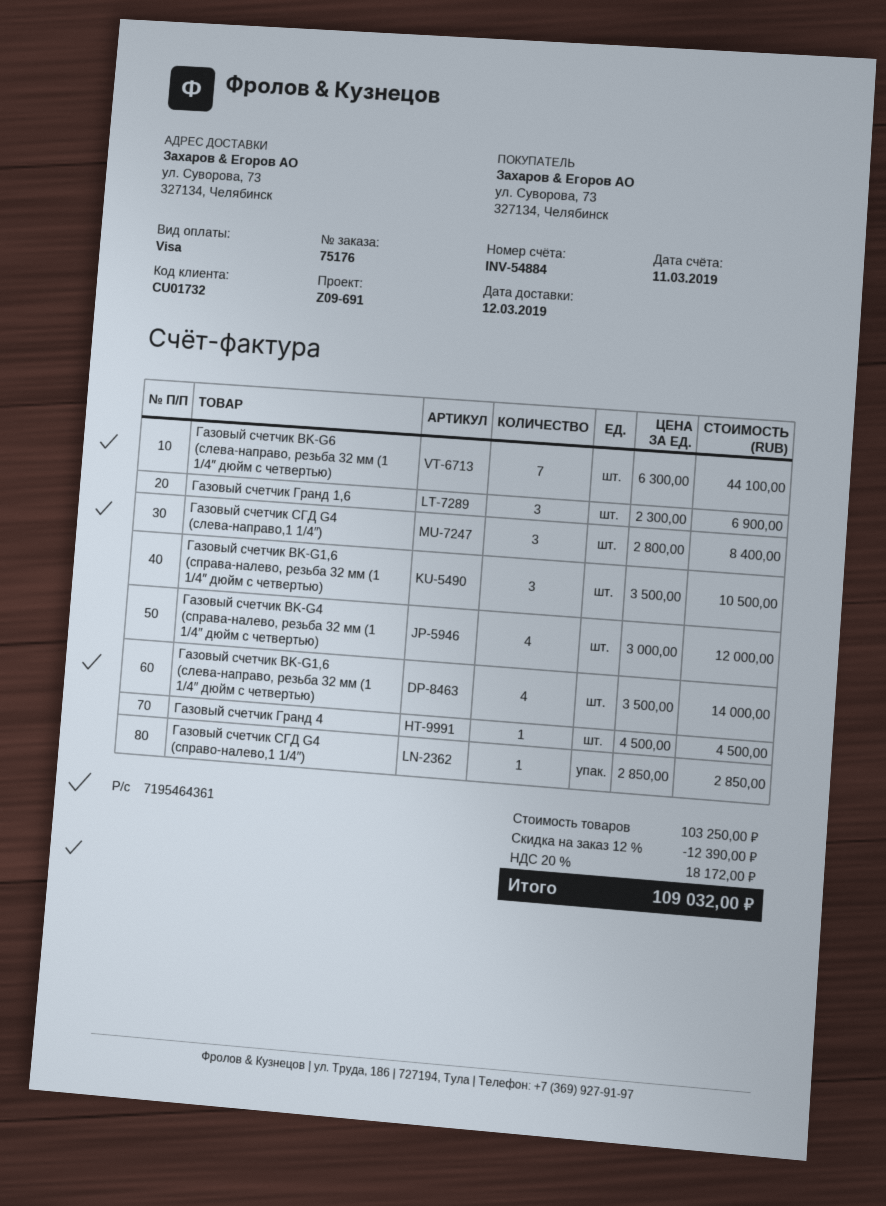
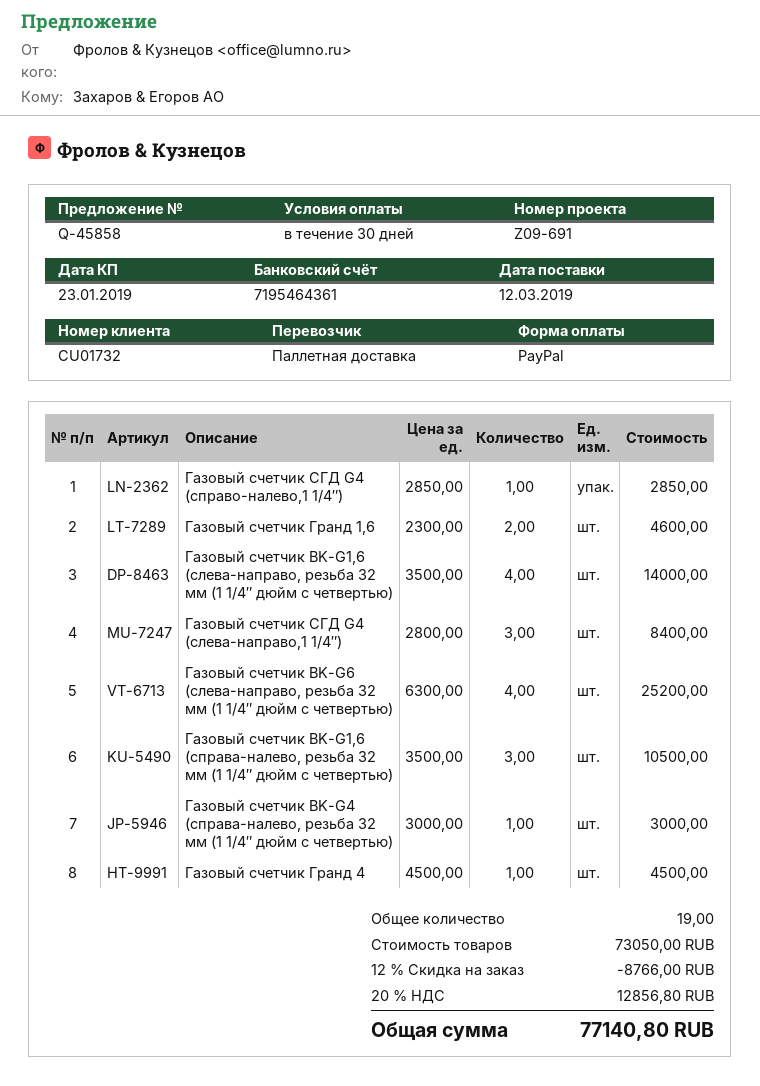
payment method: Visa -> PayPal
Газовый счетчик BK-G6 (слева-направо, резьба 32 мм (1 1/4″ дюйм с четвертью): 7 x 6300.00 = 44100.00 -> 4 x 6300.00 = 25200.00
Газовый счетчик Гранд 1,6: 3 x 2300.00 = 6900.00 -> 2 x 2300.00 = 4600.00
Газовый счетчик BK-G4 (справа-налево, резьба 32 мм (1 1/4″ дюйм с четвертью): 4 x 3000.00 = 12000.00 -> 1 x 3000.00 = 3000.00
subtotal: 103250.00 -> 73050.00
discount: 12% = 12390.00 -> 12% = 8766.00
tax: 20% = 18172.00 -> 20% = 12856.80
total: 109032.00 -> 77140.80

